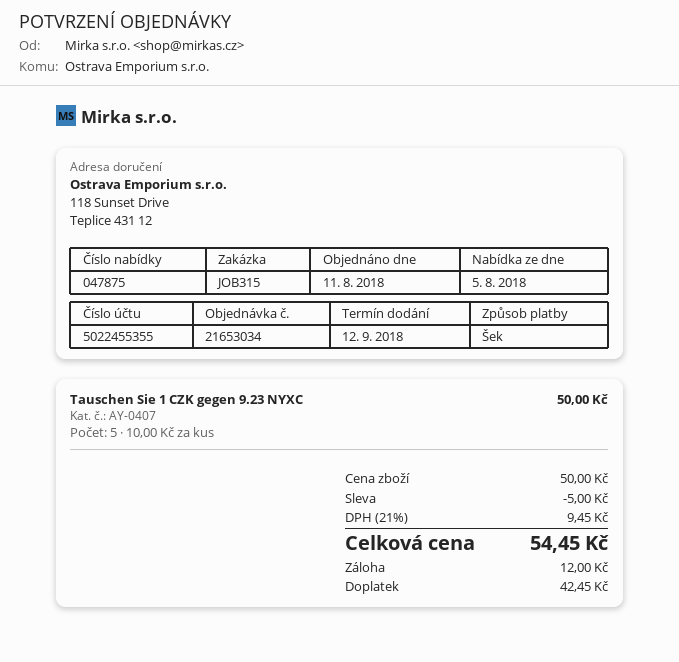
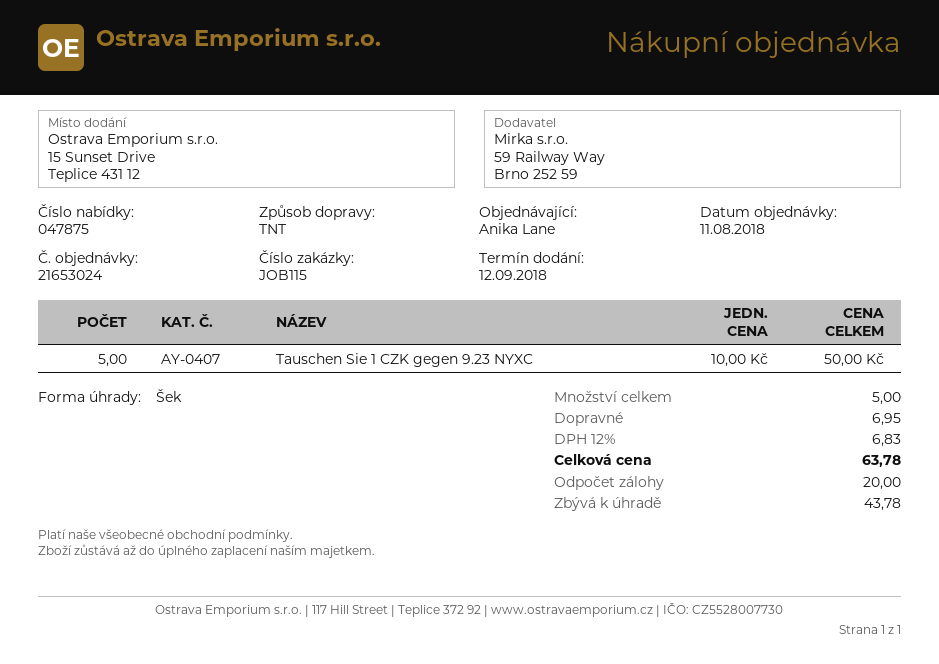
order number: 21653034 -> 21653024
reference: JOB315 -> JOB115
ship to: 118 Sunset Drive, Teplice 431 12 -> 15 Sunset Drive, Teplice 431 12
discount: 5.00 -> none
shipping: none -> 6.95
tax: 21% = 9.45 -> 12% = 6.83
total: 54.45 -> 63.78
deposit: 12.00 -> 20.00
balance: 42.45 -> 43.78

